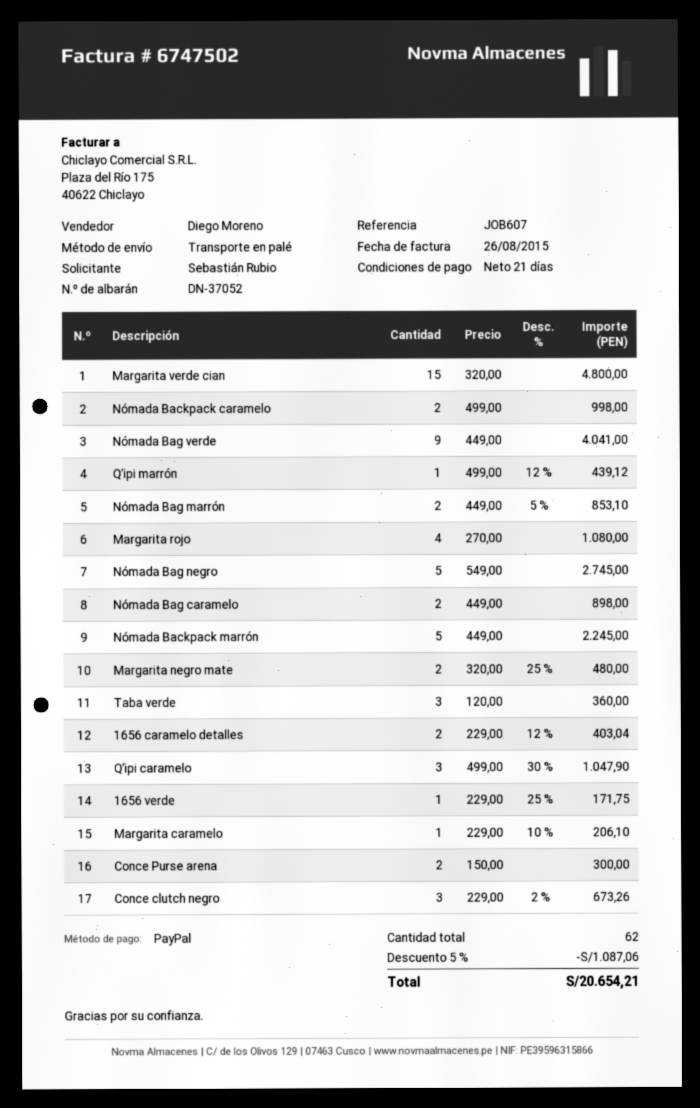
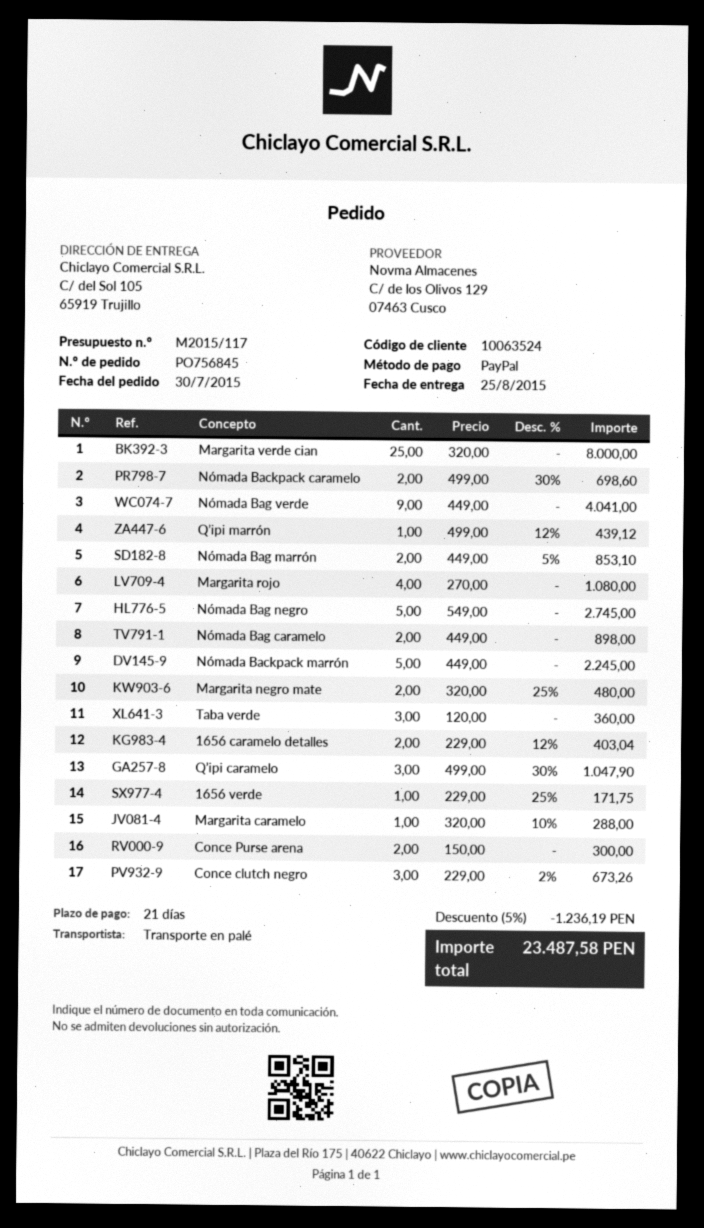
Margarita verde cian: 15 x 320.00 = 4800.00 -> 25 x 320.00 = 8000.00
Nómada Backpack caramelo: 2 x 499.00 = 998.00 -> 2 x 499.00 - 30% = 698.60
Margarita caramelo: 1 x 229.00 - 10% = 206.10 -> 1 x 320.00 - 10% = 288.00
discount: 5% = 1087.06 -> 5% = 1236.19
total: 20654.21 -> 23487.58

